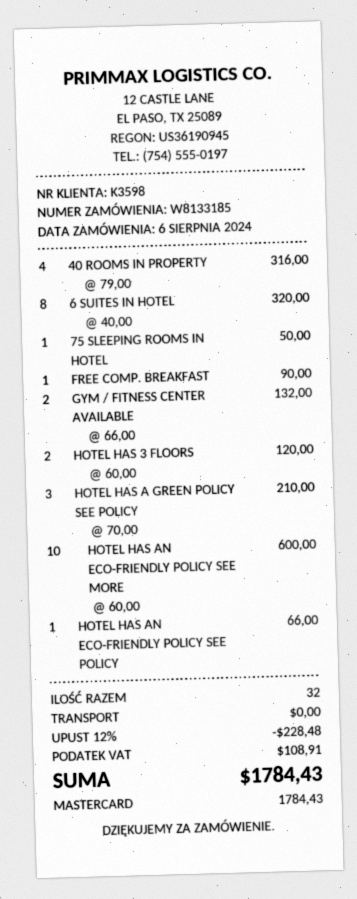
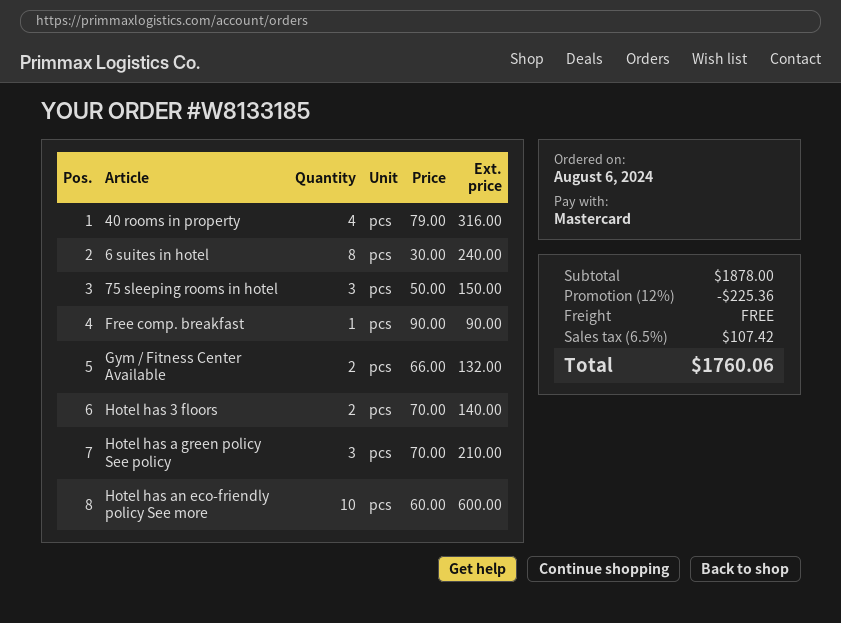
6 SUITES IN HOTEL: 8 x 40.00 = 320.00 -> 8 x 30.00 = 240.00
75 SLEEPING ROOMS IN HOTEL: 1 x 50.00 = 50.00 -> 3 x 50.00 = 150.00
HOTEL HAS 3 FLOORS: 2 x 60.00 = 120.00 -> 2 x 70.00 = 140.00
HOTEL HAS AN ECO-FRIENDLY POLICY SEE POLICY: 1 x 66.00 = 66.00 -> none
discount: 12% = 228.48 -> 12% = 225.36
tax: 108.91 -> 107.42
total: 1784.43 -> 1760.06

